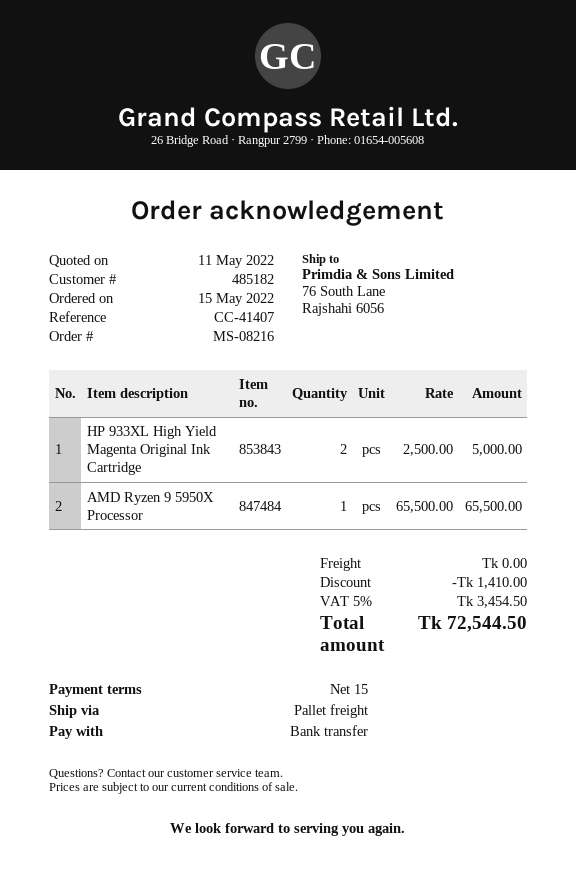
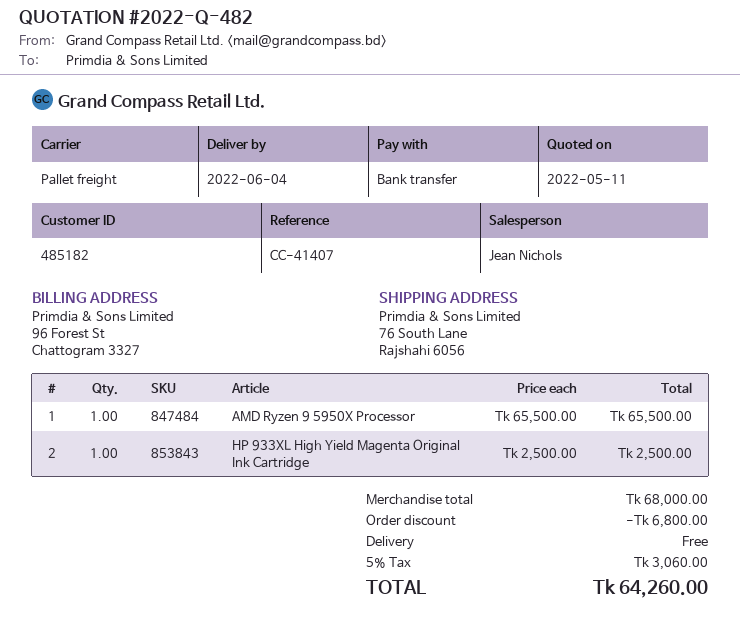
HP 933XL High Yield Magenta Original Ink Cartridge: 2 x 2500.00 = 5000.00 -> 1 x 2500.00 = 2500.00
discount: 1410.00 -> 6800.00
tax: 5% = 3454.50 -> 5% = 3060.00
total: 72544.50 -> 64260.00

